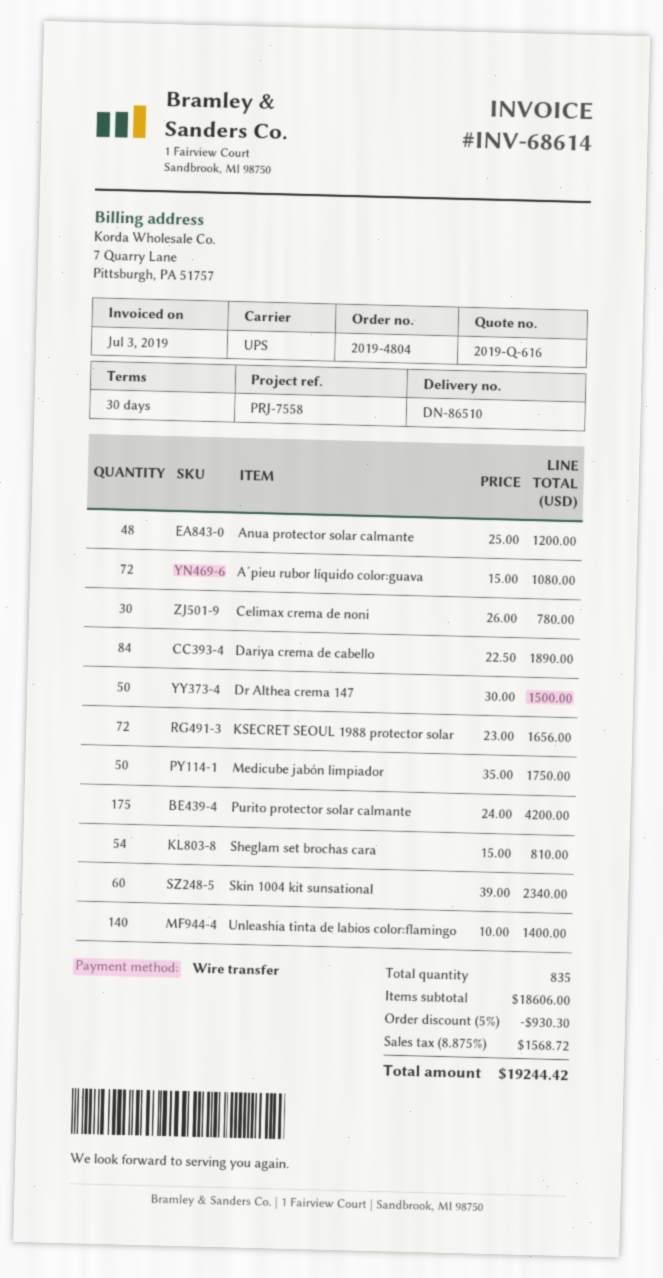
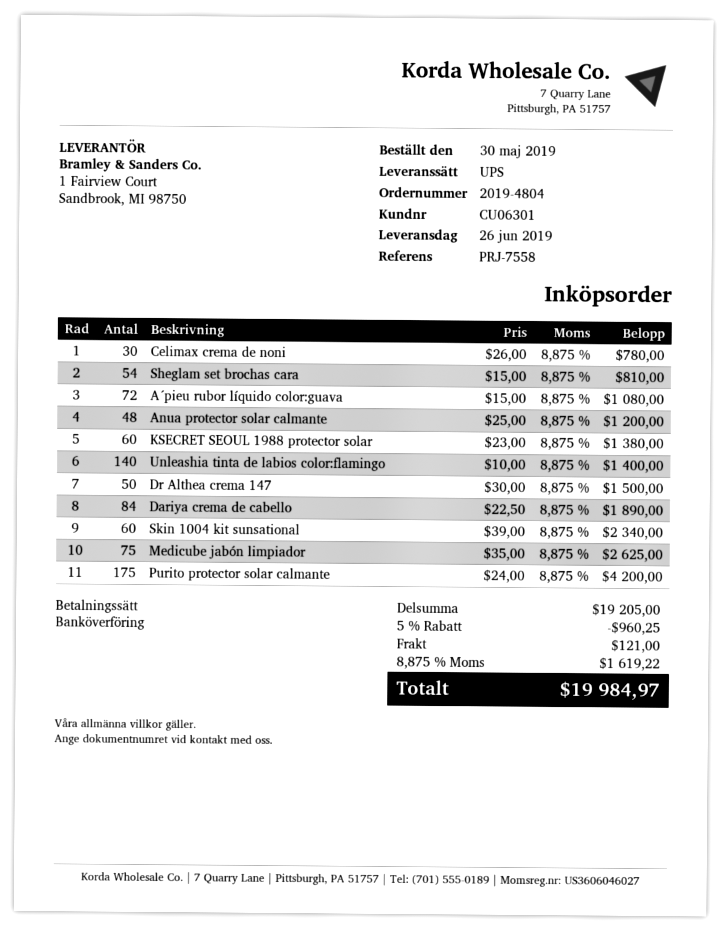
KSECRET SEOUL 1988 protector solar: 72 x 23.00 = 1656.00 -> 60 x 23.00 = 1380.00
Medicube jabón limpiador: 50 x 35.00 = 1750.00 -> 75 x 35.00 = 2625.00
subtotal: 18606.00 -> 19205.00
discount: 5% = 930.30 -> 5% = 960.25
shipping: none -> 121.00
tax: 8.875% = 1568.72 -> 8.875% = 1619.22
total: 19244.42 -> 19984.97

